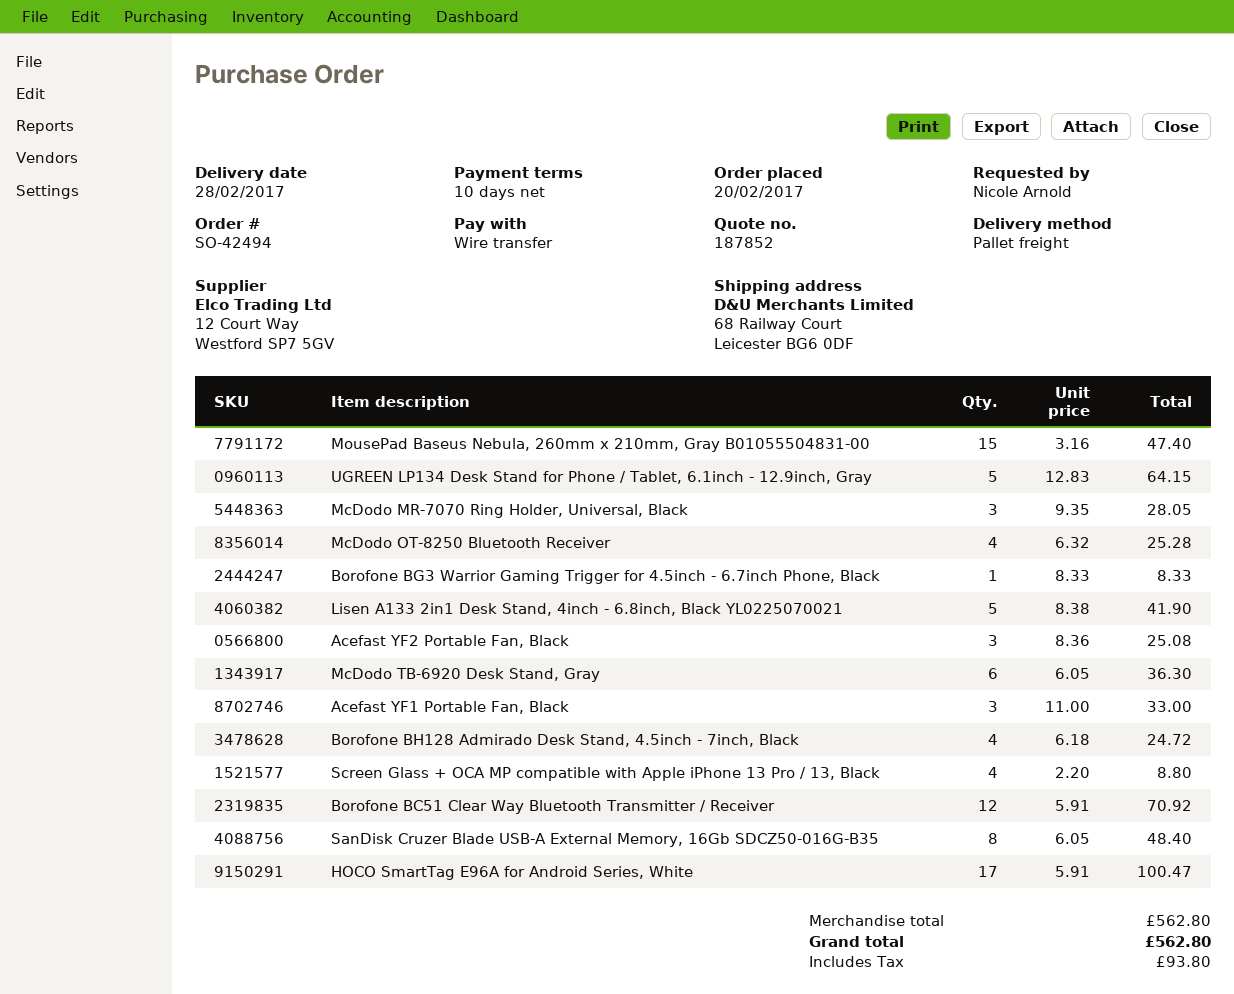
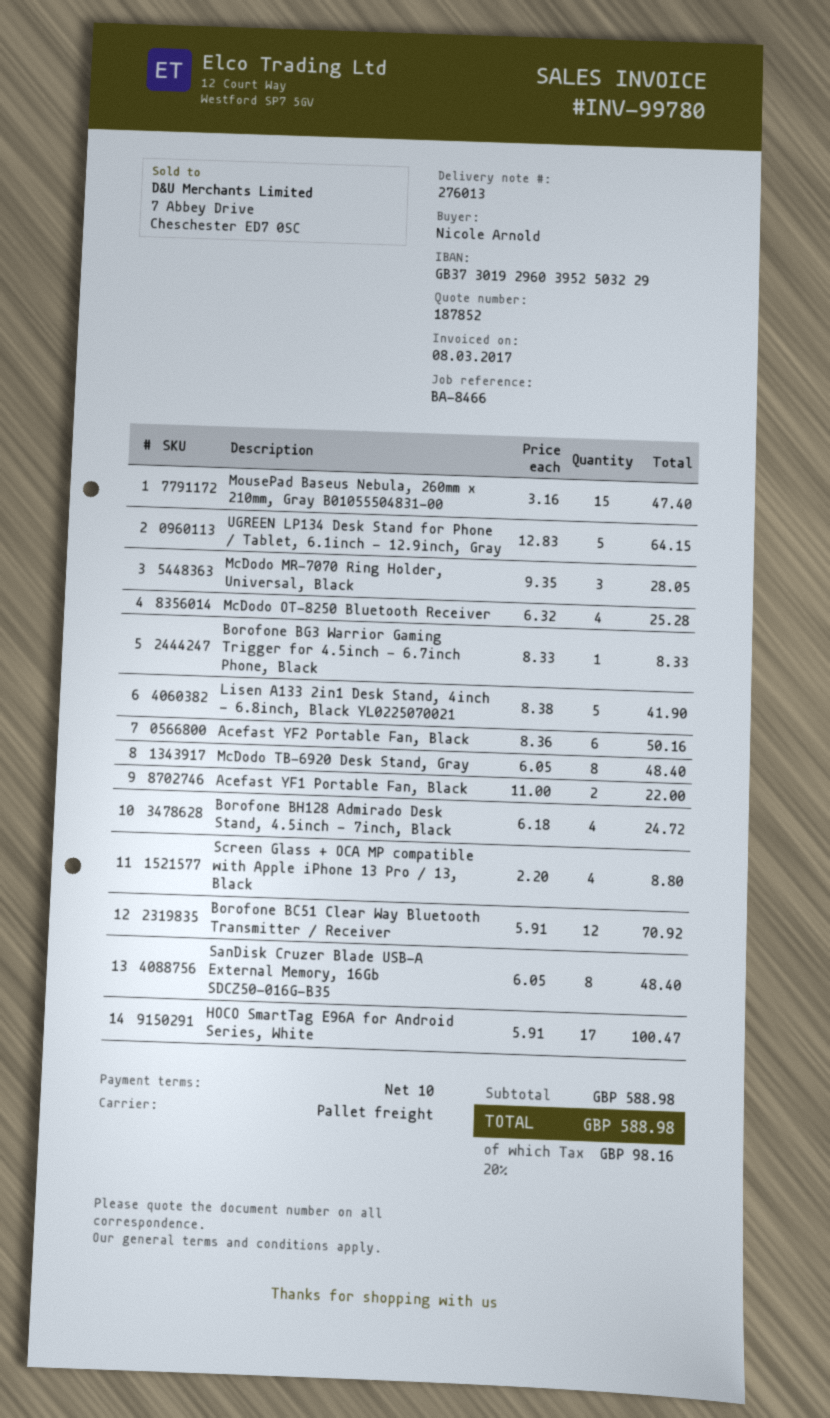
Acefast YF2 Portable Fan, Black: 3 x 8.36 = 25.08 -> 6 x 8.36 = 50.16
McDodo TB-6920 Desk Stand, Gray: 6 x 6.05 = 36.30 -> 8 x 6.05 = 48.40
Acefast YF1 Portable Fan, Black: 3 x 11.00 = 33.00 -> 2 x 11.00 = 22.00
subtotal: 562.80 -> 588.98
tax: 93.80 -> 98.16
total: 562.80 -> 588.98

